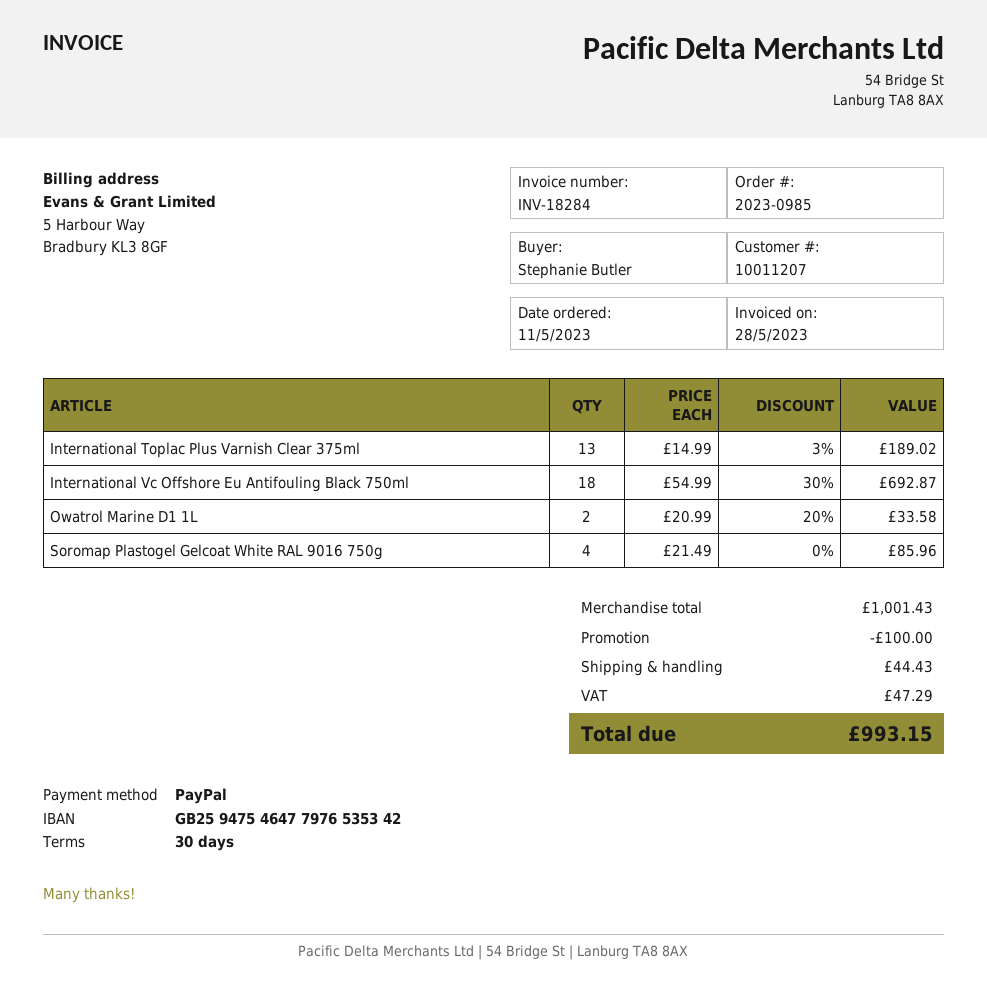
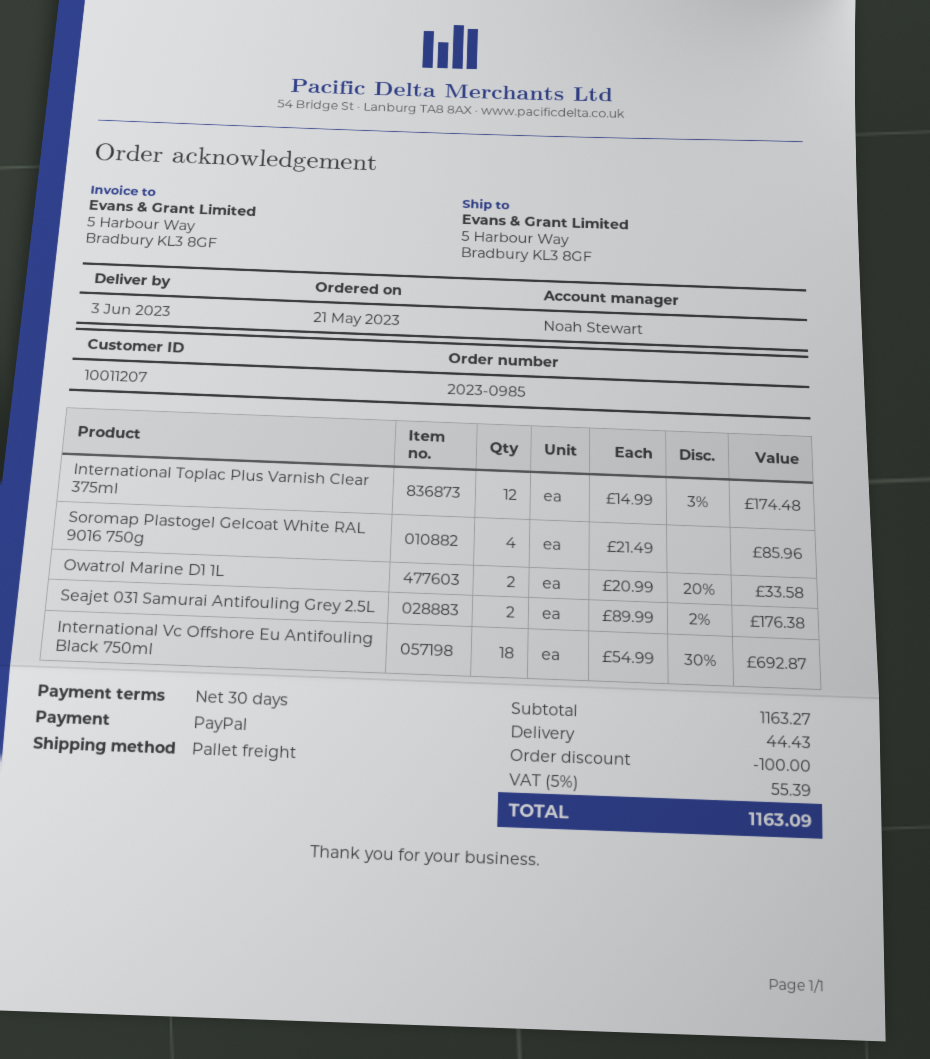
order date: 2023-05-11 -> 2023-05-21
International Toplac Plus Varnish Clear 375ml: 13 x 14.99 - 3% = 189.02 -> 12 x 14.99 - 3% = 174.48
Seajet 031 Samurai Antifouling Grey 2.5L: none -> 2 x 89.99 - 2% = 176.38
subtotal: 1001.43 -> 1163.27
tax: 47.29 -> 55.39
total: 993.15 -> 1163.09

